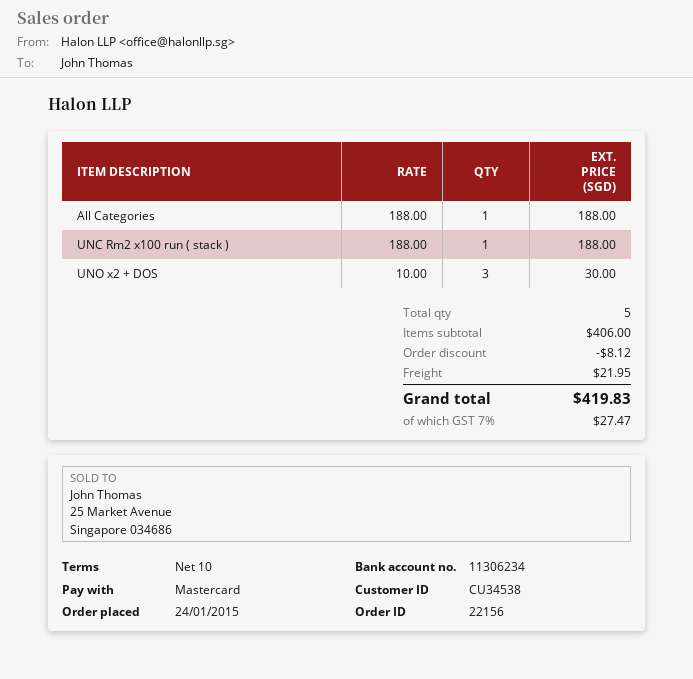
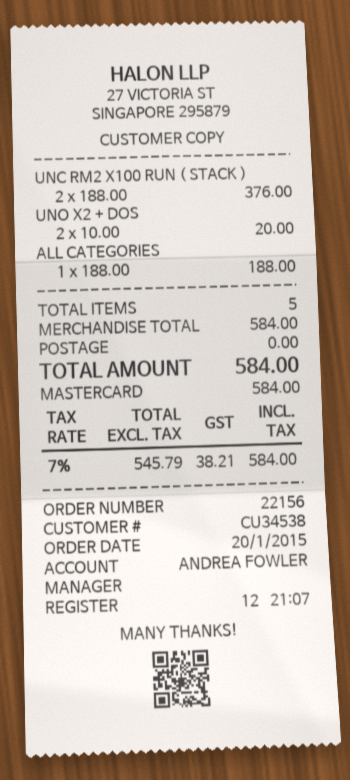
order date: 2015-01-24 -> 2015-01-20
UNC Rm2 x100 run ( stack ): 1 x 188.00 = 188.00 -> 2 x 188.00 = 376.00
UNO x2 + DOS: 3 x 10.00 = 30.00 -> 2 x 10.00 = 20.00
subtotal: 406.00 -> 584.00
discount: 8.12 -> none
shipping: 21.95 -> 0.00
tax: 7% = 27.47 -> 7% = 38.21
total: 419.83 -> 584.00

